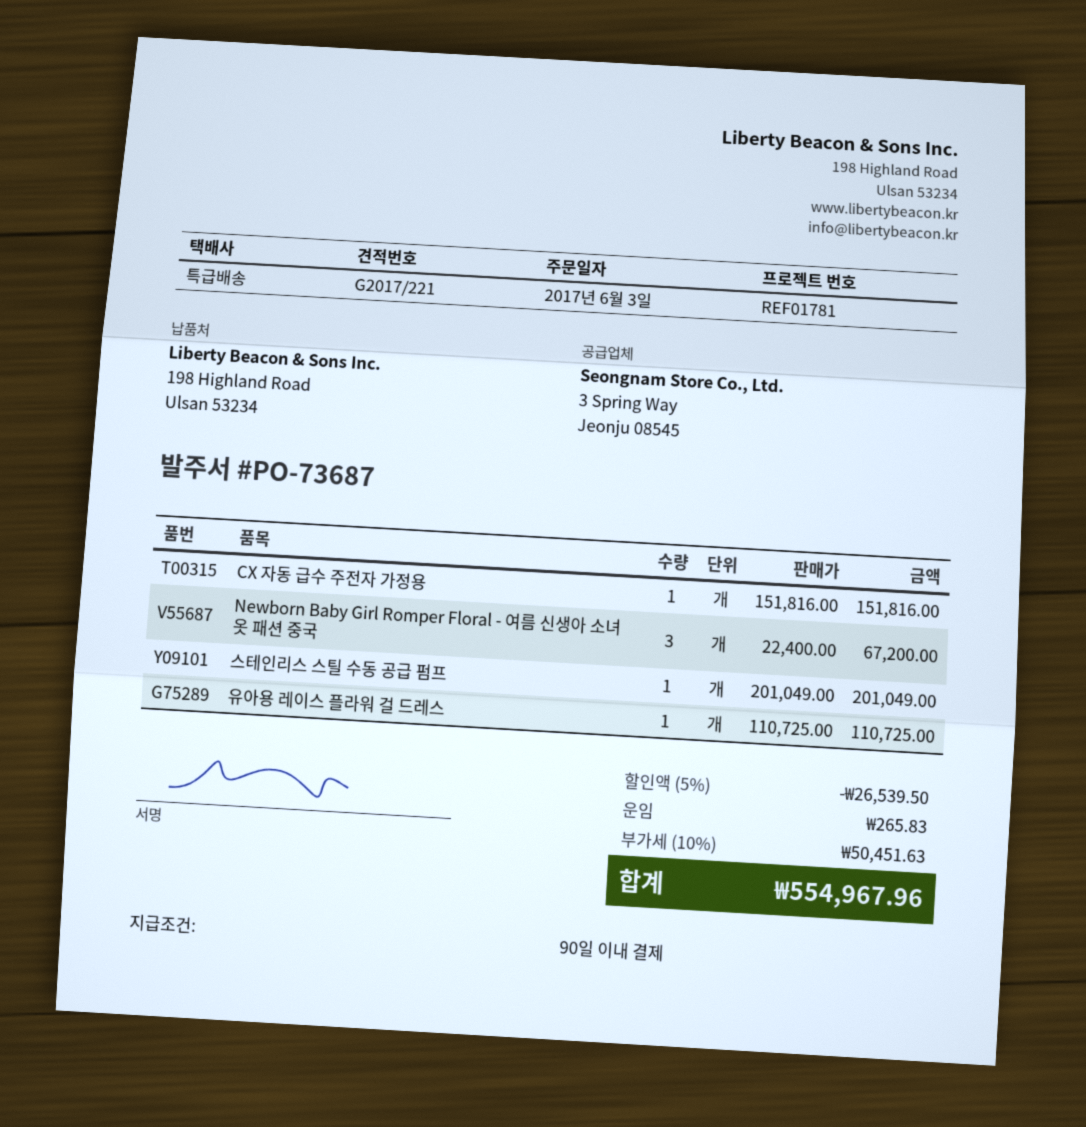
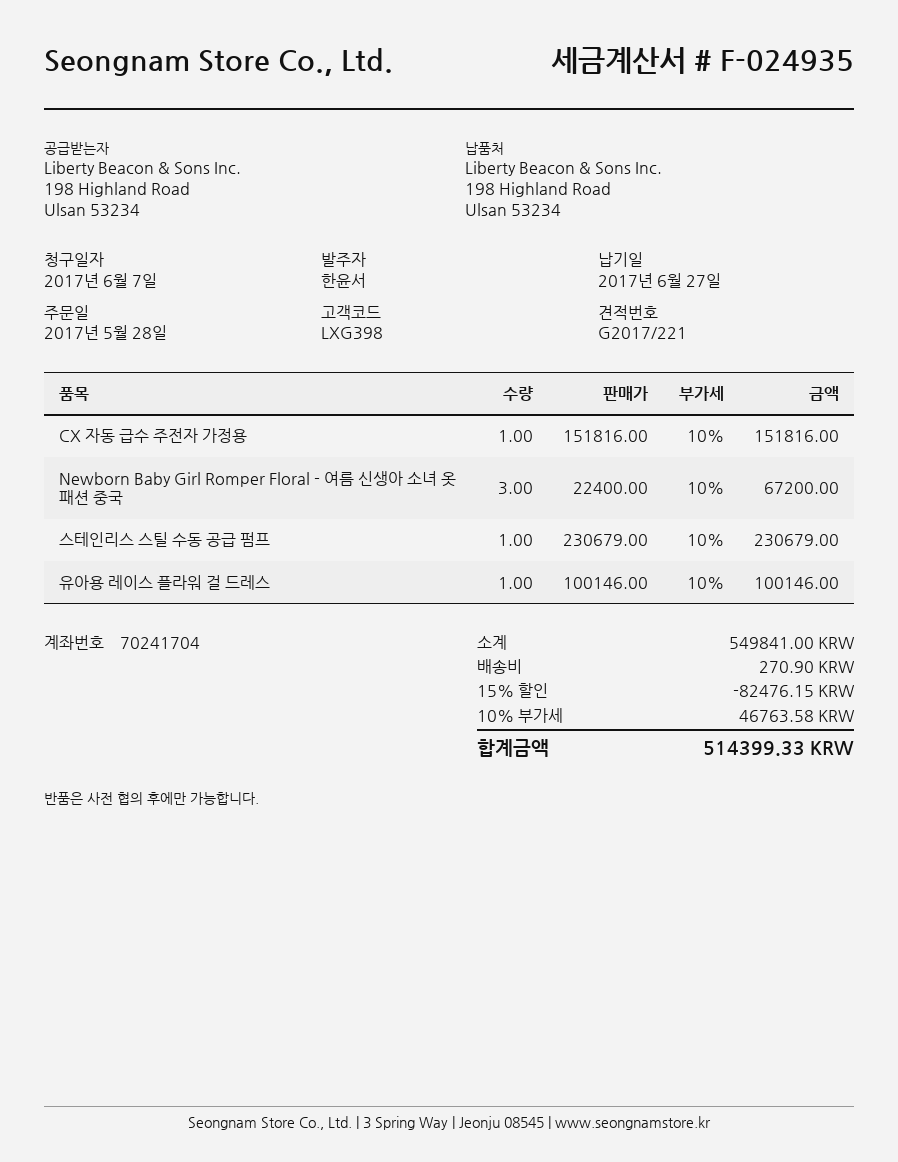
order date: 2017-06-03 -> 2017-05-28
스테인리스 스틸 수동 공급 펌프: 1 x 201049.00 = 201049.00 -> 1 x 230679.00 = 230679.00
유아용 레이스 플라워 걸 드레스: 1 x 110725.00 = 110725.00 -> 1 x 100146.00 = 100146.00
discount: 5% = 26539.50 -> 15% = 82476.15
shipping: 265.83 -> 270.90
tax: 10% = 50451.63 -> 10% = 46763.58
total: 554967.96 -> 514399.33

